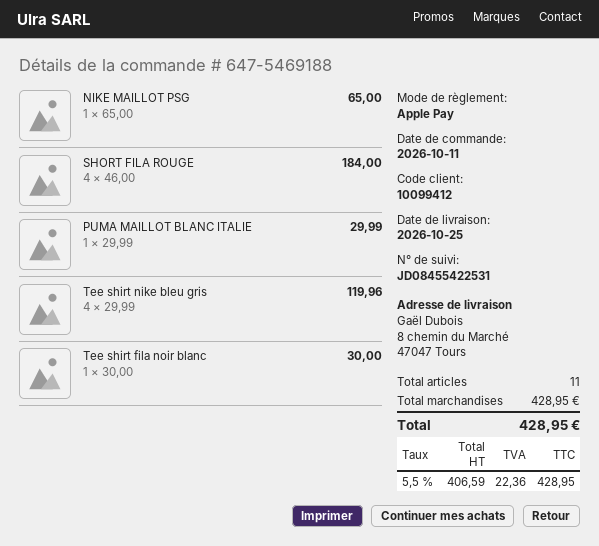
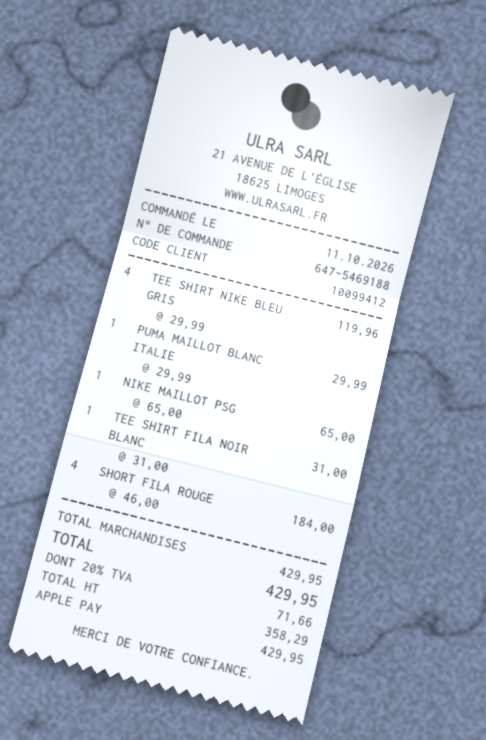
Tee shirt fila noir blanc: 1 x 30.00 = 30.00 -> 1 x 31.00 = 31.00
subtotal: 428.95 -> 429.95
net: 406.59 -> 358.29
tax: 5.5% = 22.36 -> 20% = 71.66
total: 428.95 -> 429.95

